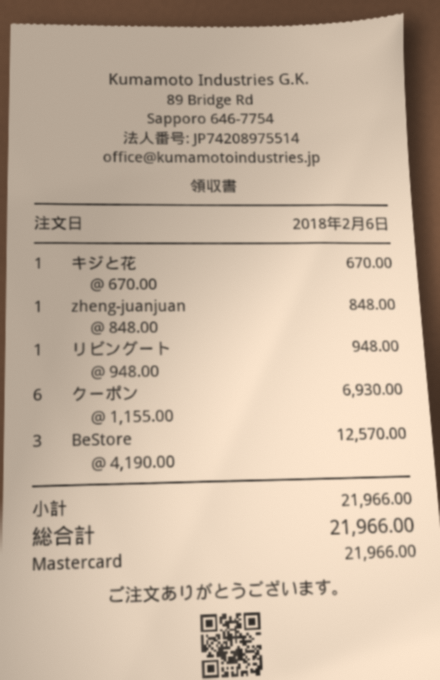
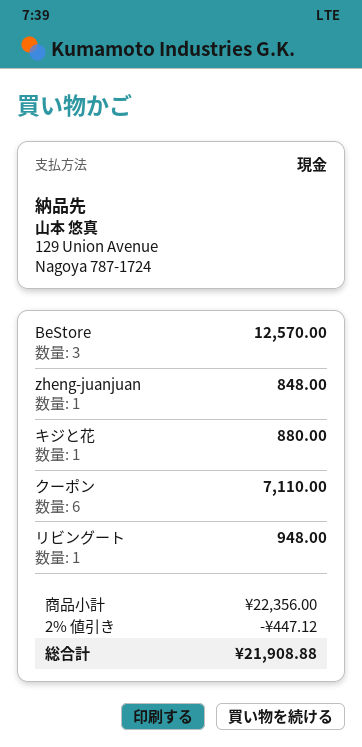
payment method: Mastercard -> cash
キジと花: 1 for 670.00 -> 1 for 880.00
クーポン: 6 for 6930.00 -> 6 for 7110.00
subtotal: 21966.00 -> 22356.00
discount: none -> 2% = 447.12
total: 21966.00 -> 21908.88

